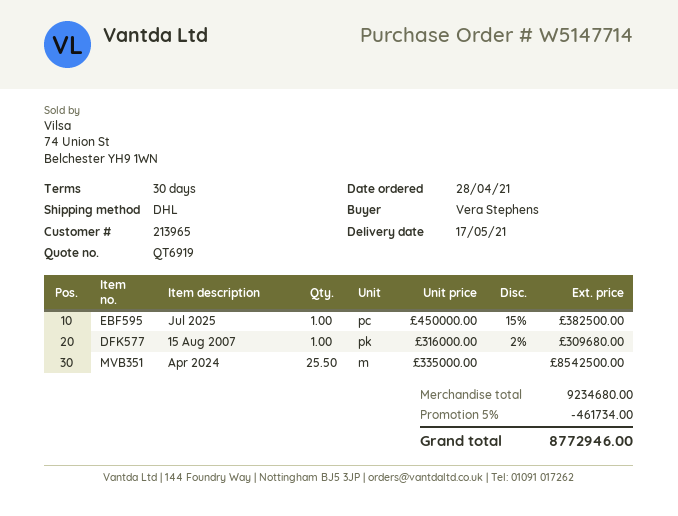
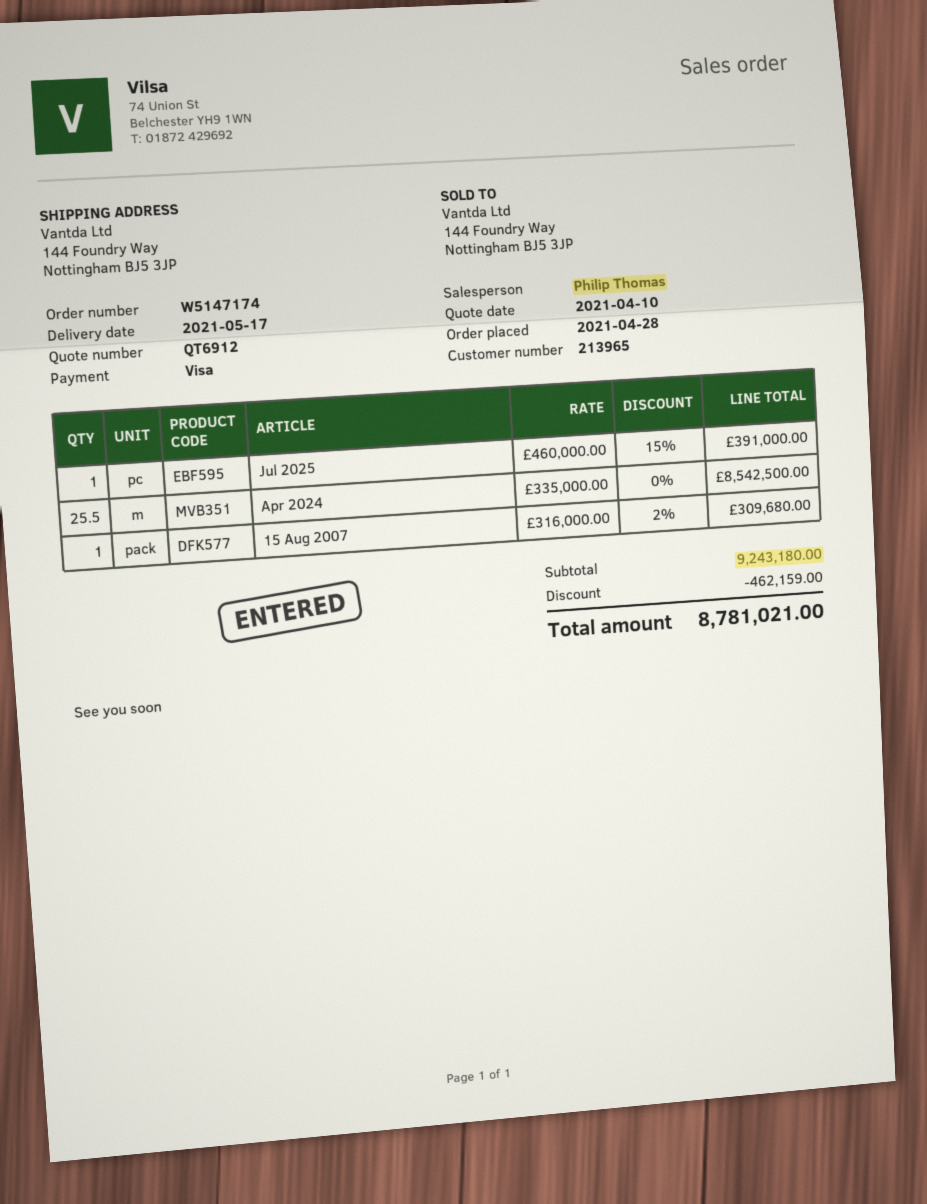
quote number: QT6919 -> QT6912
order number: W5147714 -> W5147174
Jul 2025: 1 x 450000.00 - 15% = 382500.00 -> 1 x 460000.00 - 15% = 391000.00
subtotal: 9234680.00 -> 9243180.00
discount: 461734.00 -> 462159.00
total: 8772946.00 -> 8781021.00

